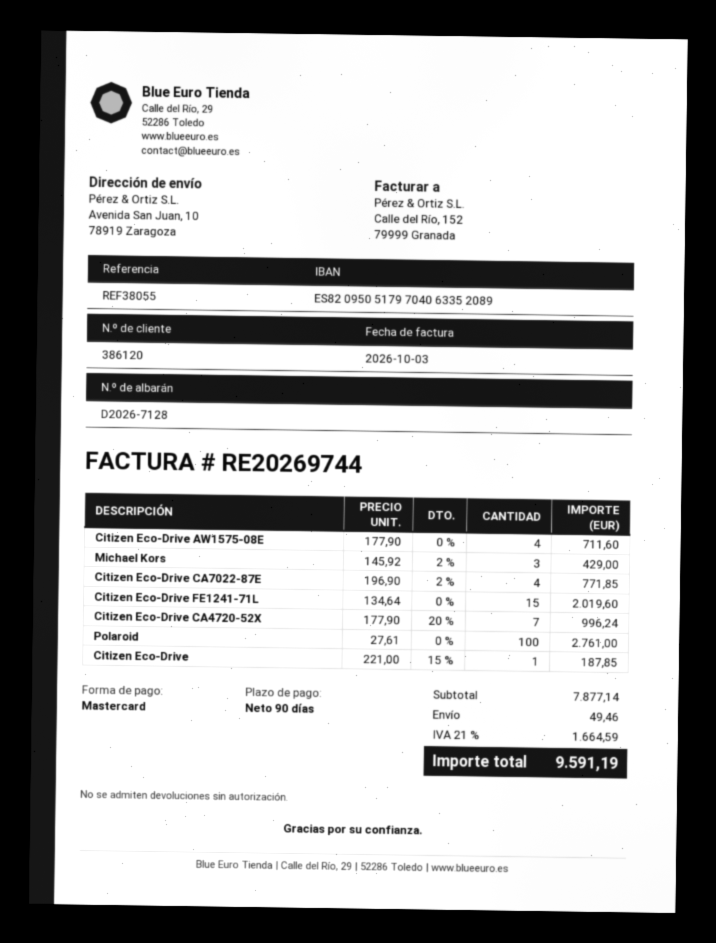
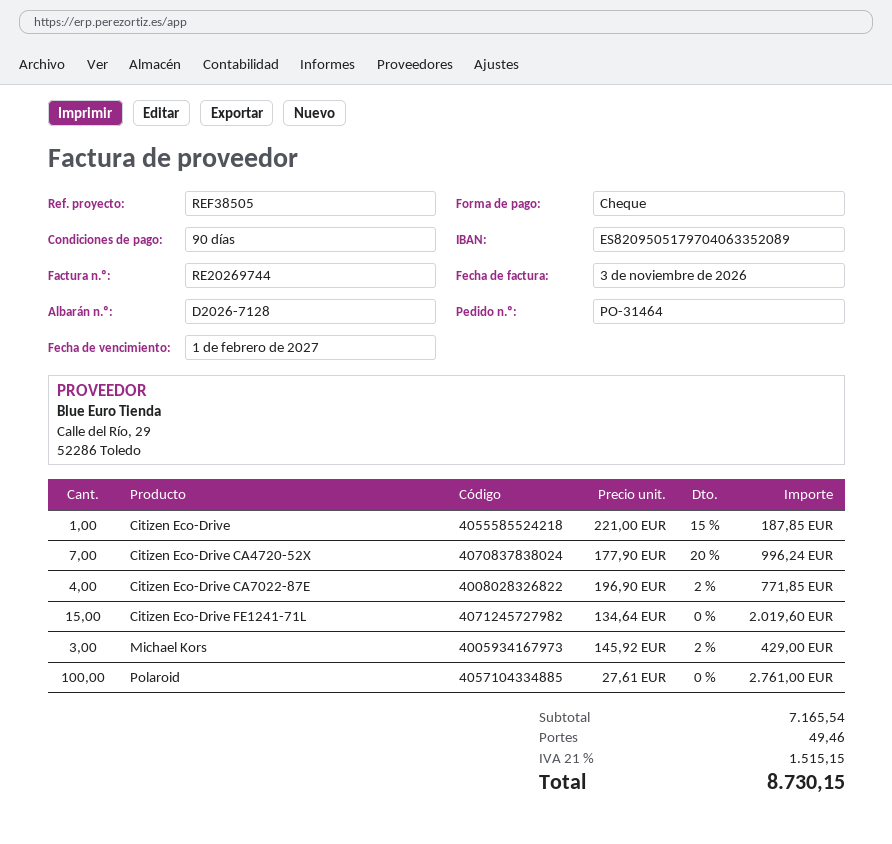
invoice date: 2026-10-03 -> 2026-11-03
reference: REF38055 -> REF38505
payment method: Mastercard -> cheque
Citizen Eco-Drive AW1575-08E: 4 x 177.90 = 711.60 -> none
subtotal: 7877.14 -> 7165.54
tax: 21% = 1664.59 -> 21% = 1515.15
total: 9591.19 -> 8730.15

